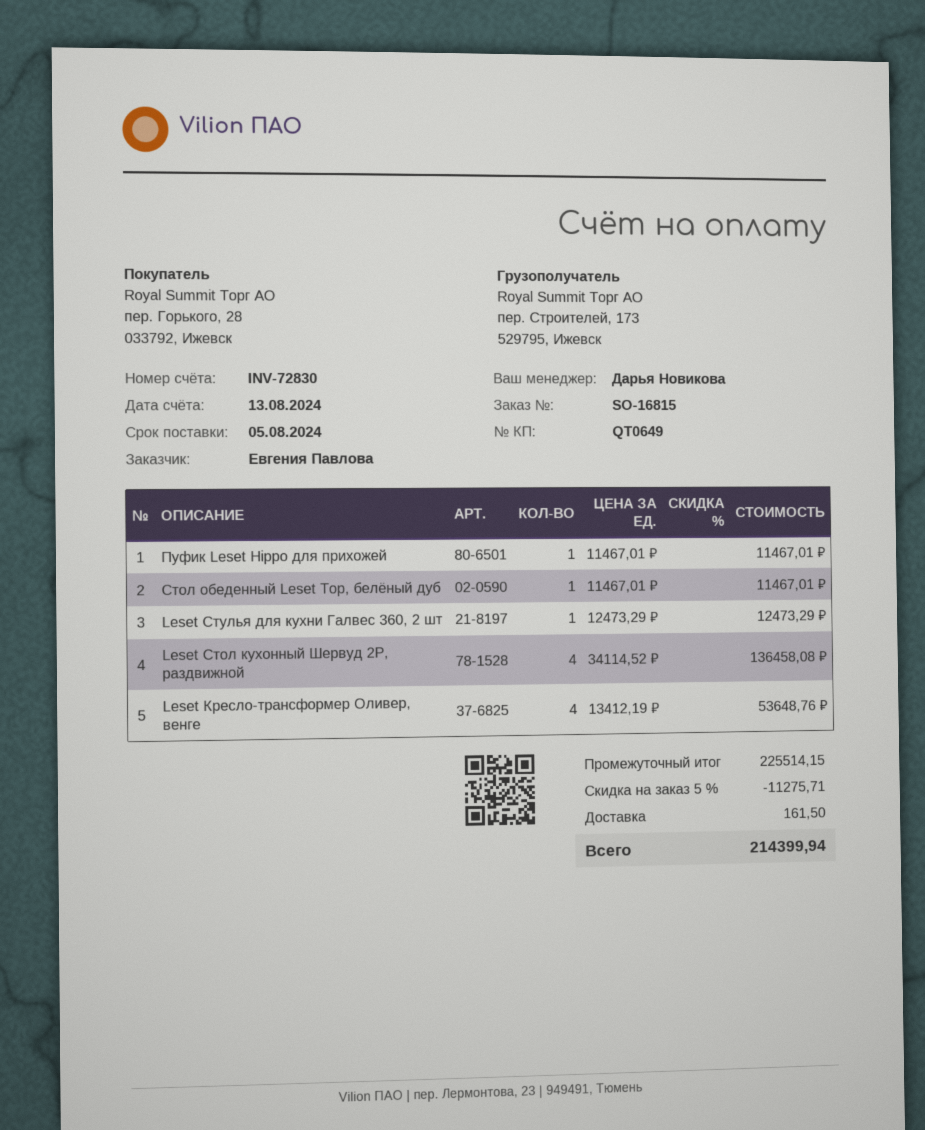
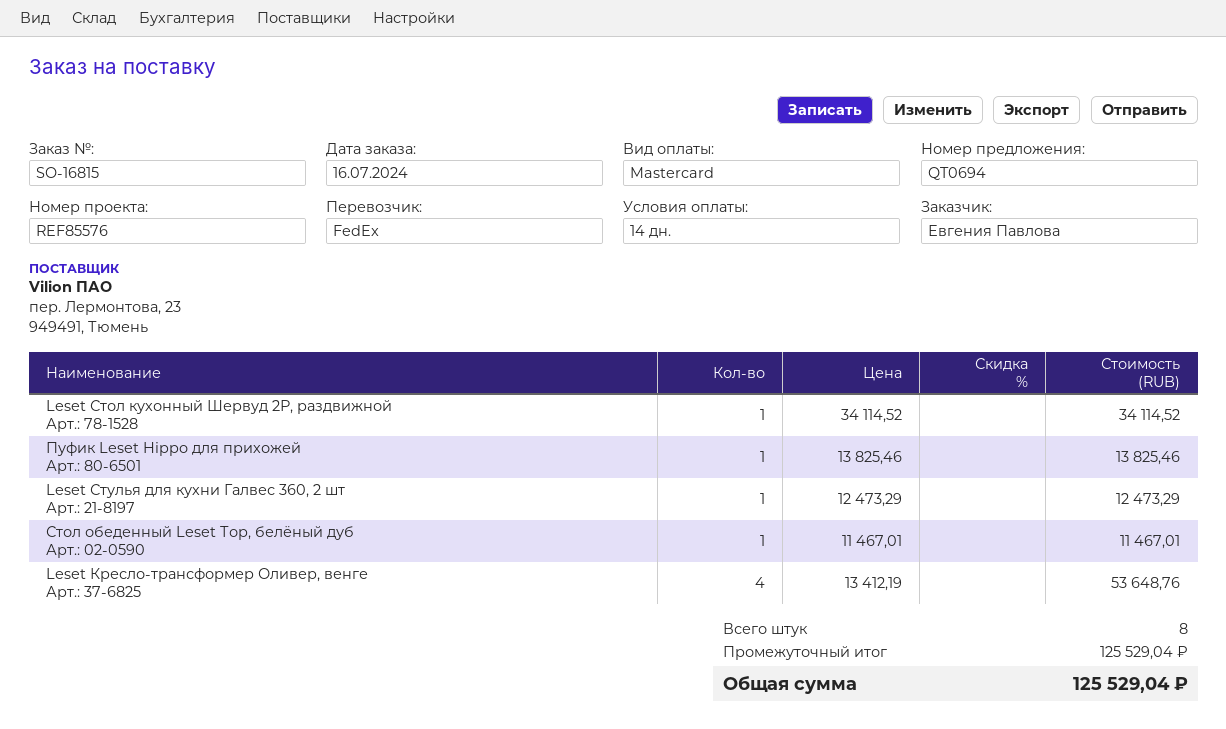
quote number: QT0649 -> QT0694
Пуфик Leset Hippo для прихожей: 1 x 11467.01 = 11467.01 -> 1 x 13825.46 = 13825.46
Leset Стол кухонный Шервуд 2Р, раздвижной: 4 x 34114.52 = 136458.08 -> 1 x 34114.52 = 34114.52
subtotal: 225514.15 -> 125529.04
discount: 5% = 11275.71 -> none
shipping: 161.50 -> none
total: 214399.94 -> 125529.04

